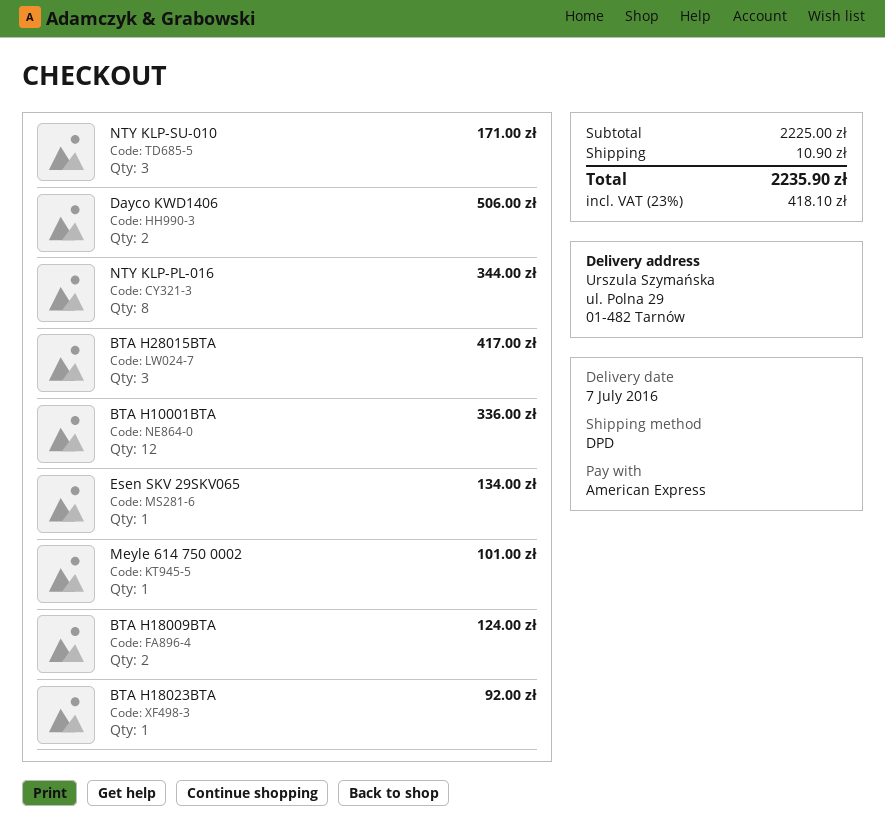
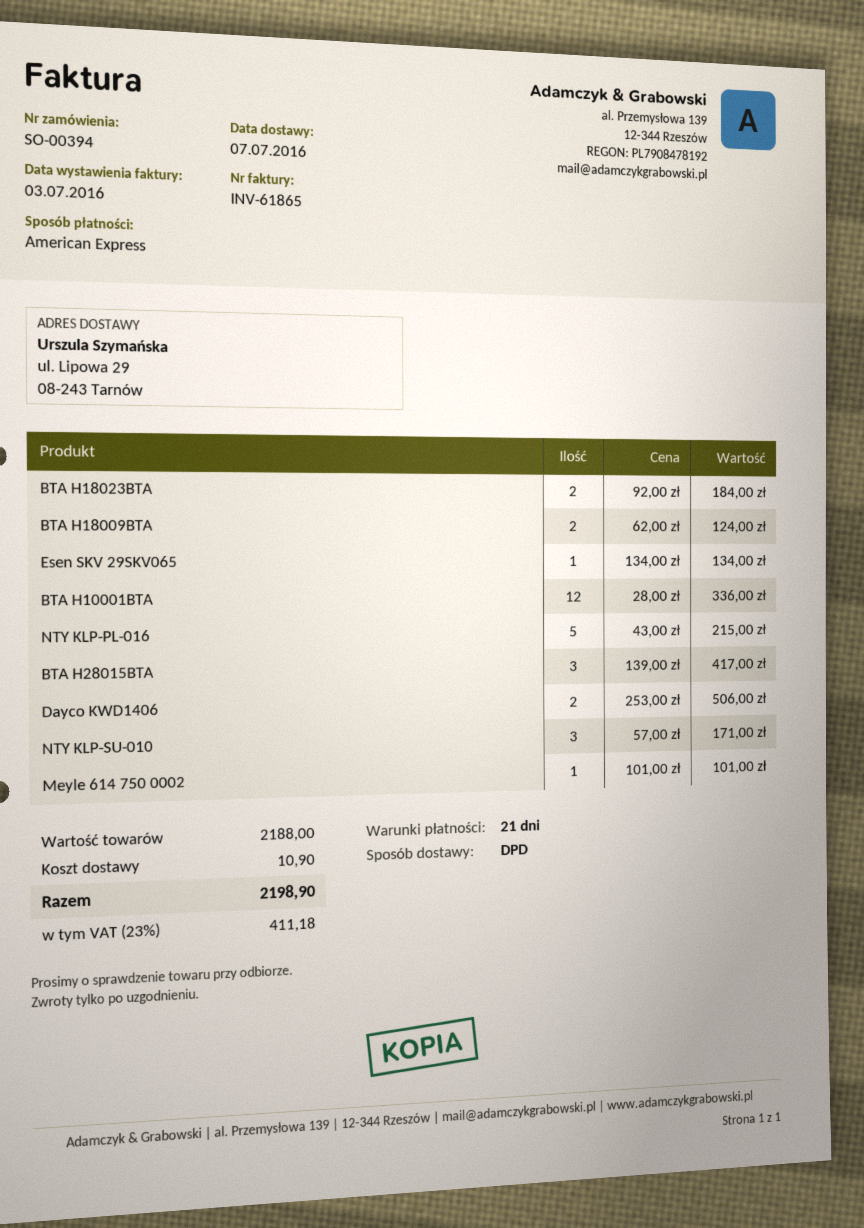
ship to: ul. Polna 29, 01-482 Tarnów -> ul. Lipowa 29, 08-243 Tarnów
NTY KLP-PL-016: 8 for 344.00 -> 5 for 215.00
BTA H18023BTA: 1 for 92.00 -> 2 for 184.00
subtotal: 2225.00 -> 2188.00
tax: 23% = 418.10 -> 23% = 411.18
total: 2235.90 -> 2198.90

